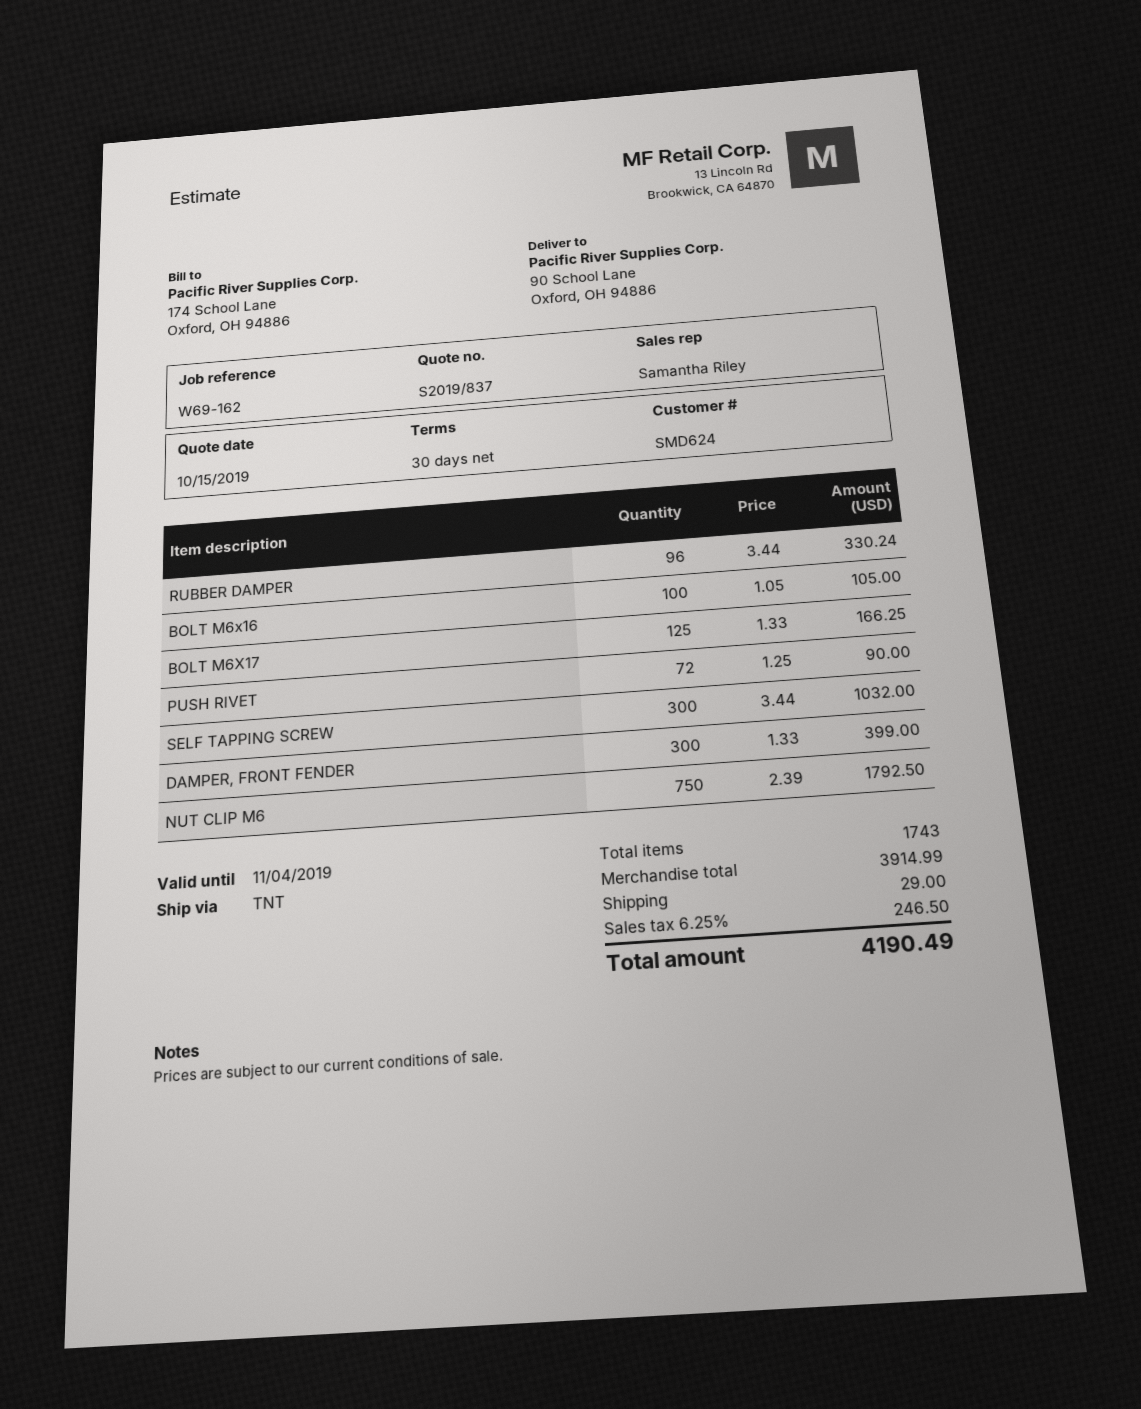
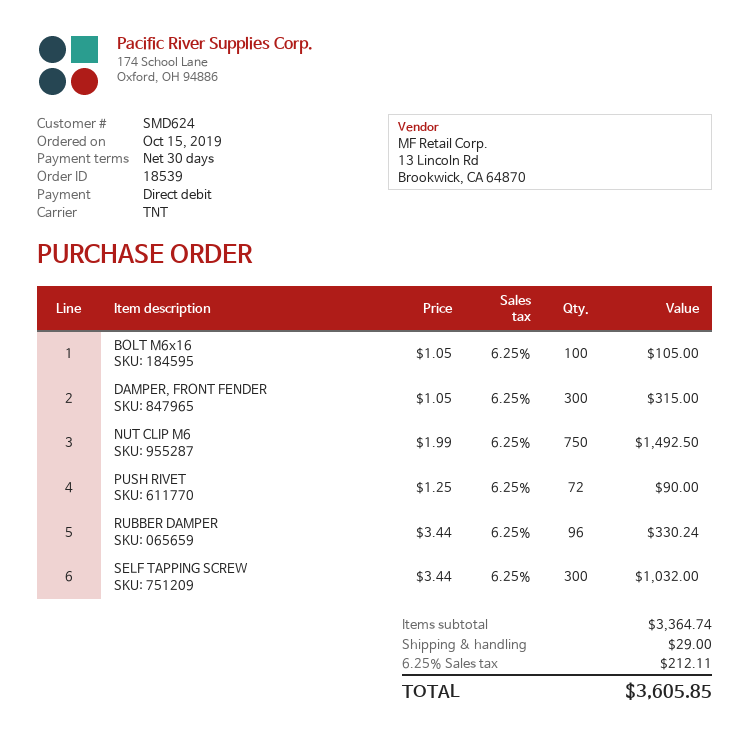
BOLT M6X17: 125 x 1.33 = 166.25 -> none
DAMPER, FRONT FENDER: 300 x 1.33 = 399.00 -> 300 x 1.05 = 315.00
NUT CLIP M6: 750 x 2.39 = 1792.50 -> 750 x 1.99 = 1492.50
subtotal: 3914.99 -> 3364.74
tax: 6.25% = 246.50 -> 6.25% = 212.11
total: 4190.49 -> 3605.85

